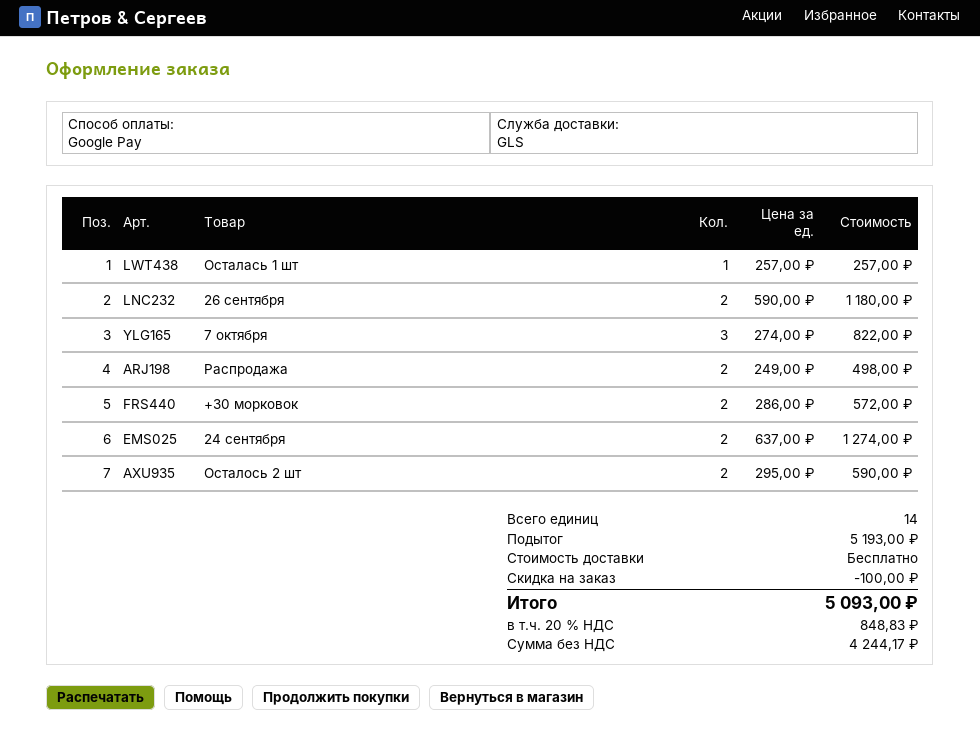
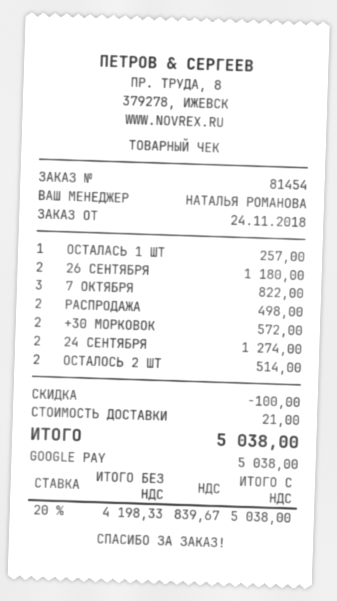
Осталось 2 шт: 2 for 590.00 -> 2 for 514.00
shipping: 0.00 -> 21.00
net: 4244.17 -> 4198.33
tax: 20% = 848.83 -> 20% = 839.67
total: 5093.00 -> 5038.00

